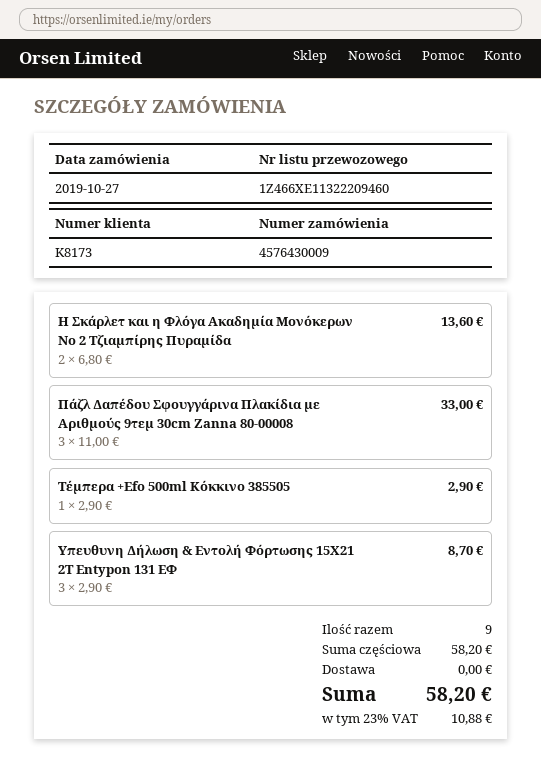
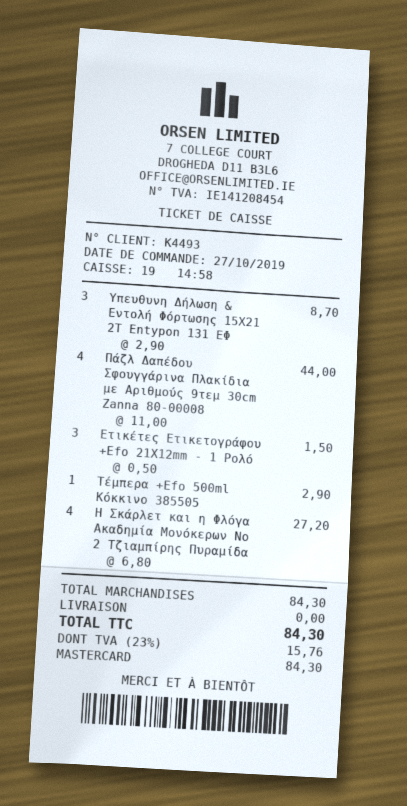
customer number: K8173 -> K4493
Η Σκάρλετ και η Φλόγα Ακαδημία Μονόκερων Νο 2 Τζιαμπίρης Πυραμίδα: 2 x 6.80 = 13.60 -> 4 x 6.80 = 27.20
Πάζλ Δαπέδου Σφουγγάρινα Πλακίδια με Αριθμούς 9τεμ 30cm Zanna 80-00008: 3 x 11.00 = 33.00 -> 4 x 11.00 = 44.00
Ετικέτες Ετικετογράφου +Efo 21Χ12mm - 1 Ρολό: none -> 3 x 0.50 = 1.50
subtotal: 58.20 -> 84.30
tax: 23% = 10.88 -> 23% = 15.76
total: 58.20 -> 84.30

